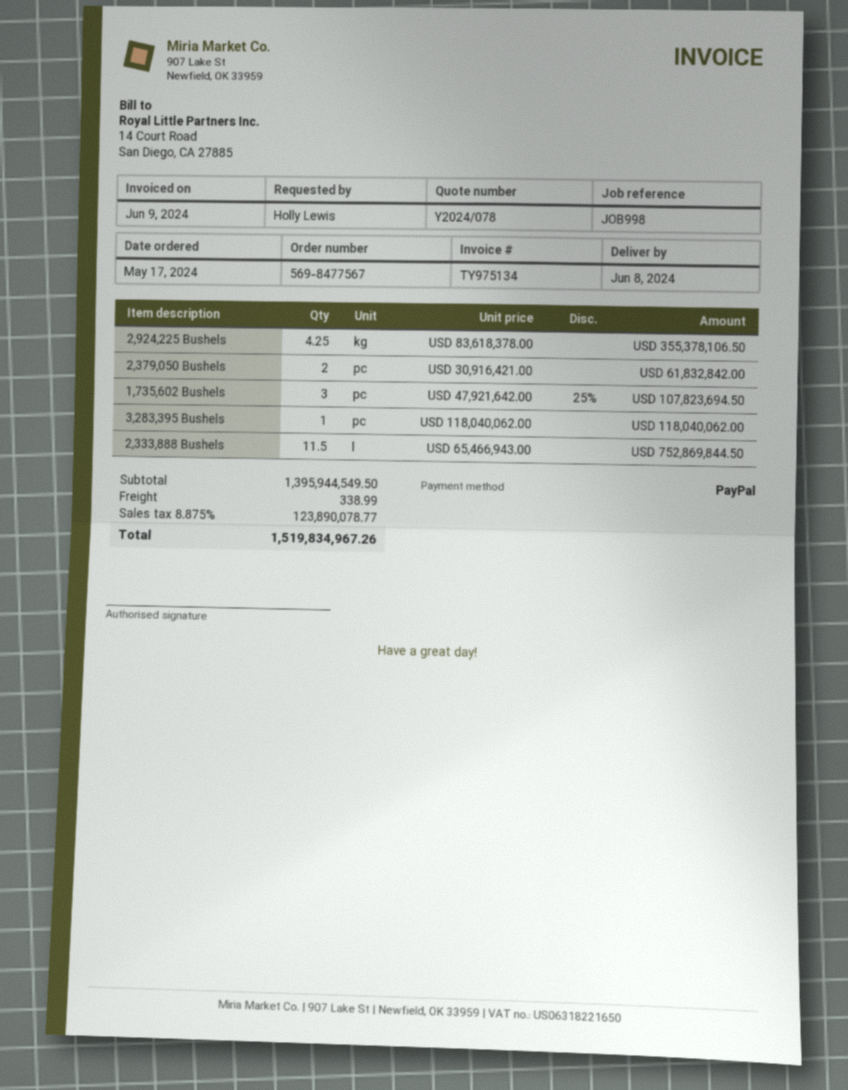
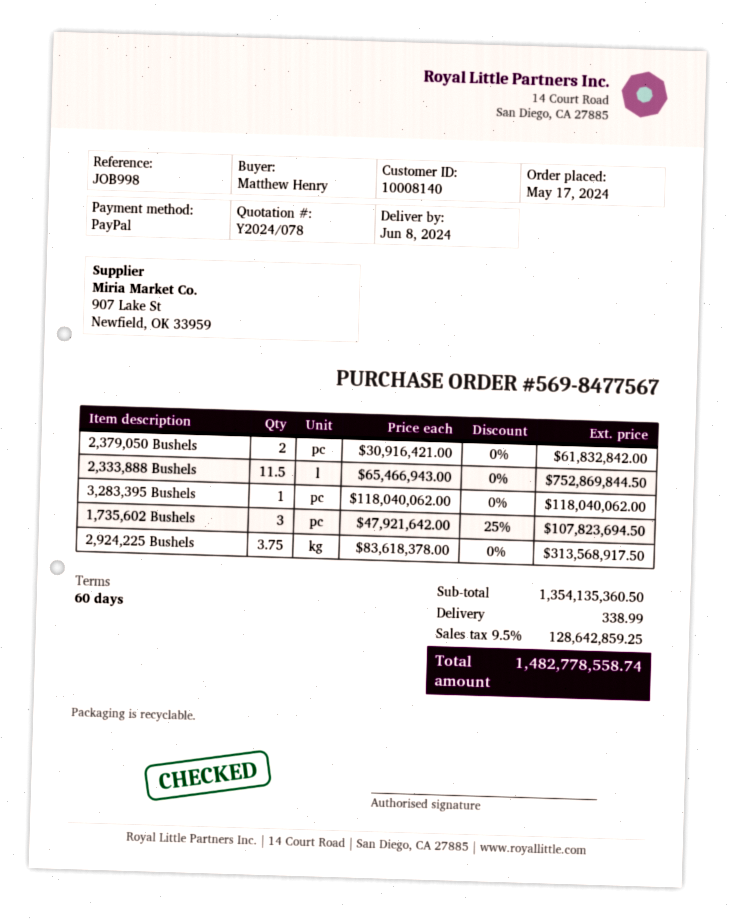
ordered by: Holly Lewis -> Matthew Henry
2,924,225 Bushels: 4.25 x 83618378.00 = 355378106.50 -> 3.75 x 83618378.00 = 313568917.50
subtotal: 1395944549.50 -> 1354135360.50
tax: 8.875% = 123890078.77 -> 9.5% = 128642859.25
total: 1519834967.26 -> 1482778558.74

